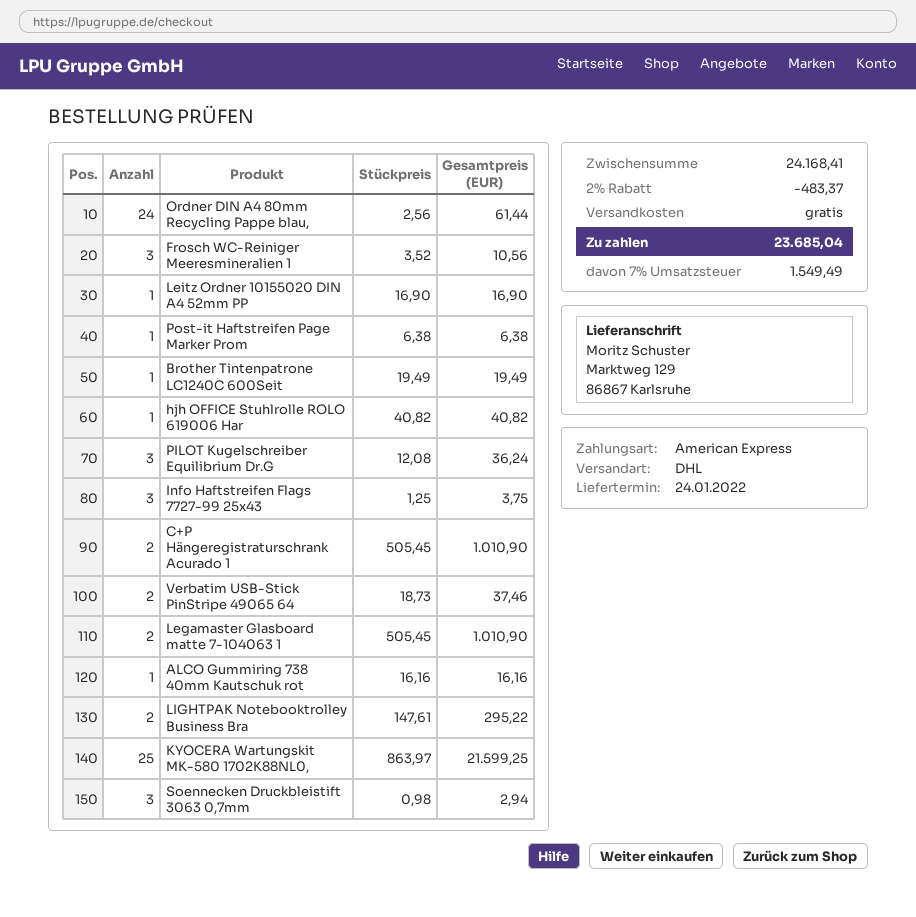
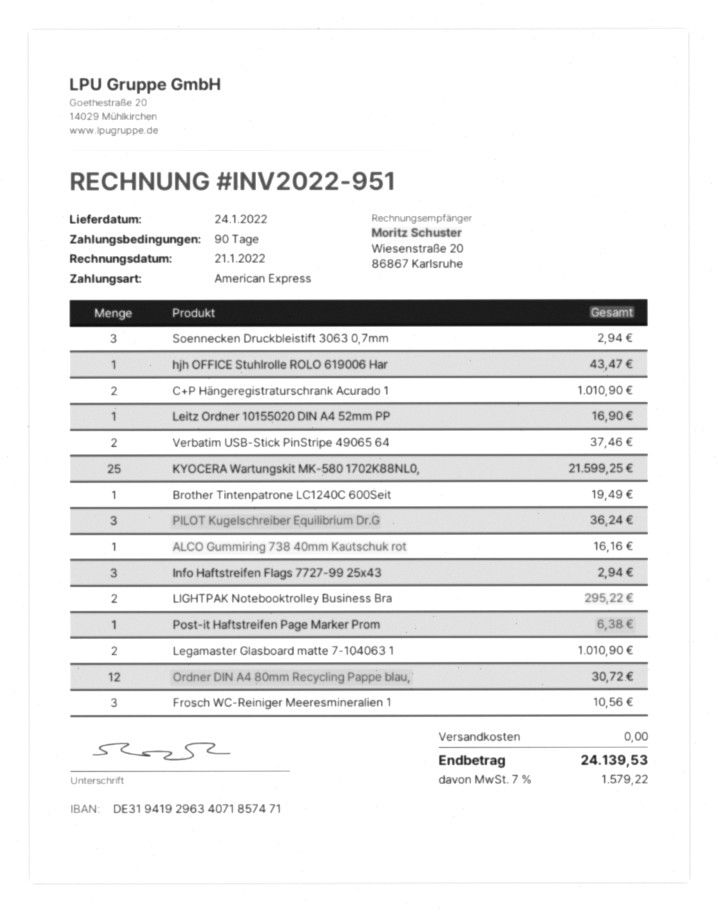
Ordner DIN A4 80mm Recycling Pappe blau,: 24 for 61.44 -> 12 for 30.72
hjh OFFICE Stuhlrolle ROLO 619006 Har: 1 for 40.82 -> 1 for 43.47
Info Haftstreifen Flags 7727-99 25x43: 3 for 3.75 -> 3 for 2.94
discount: 2% = 483.37 -> none
tax: 7% = 1549.49 -> 7% = 1579.22
total: 23685.04 -> 24139.53

